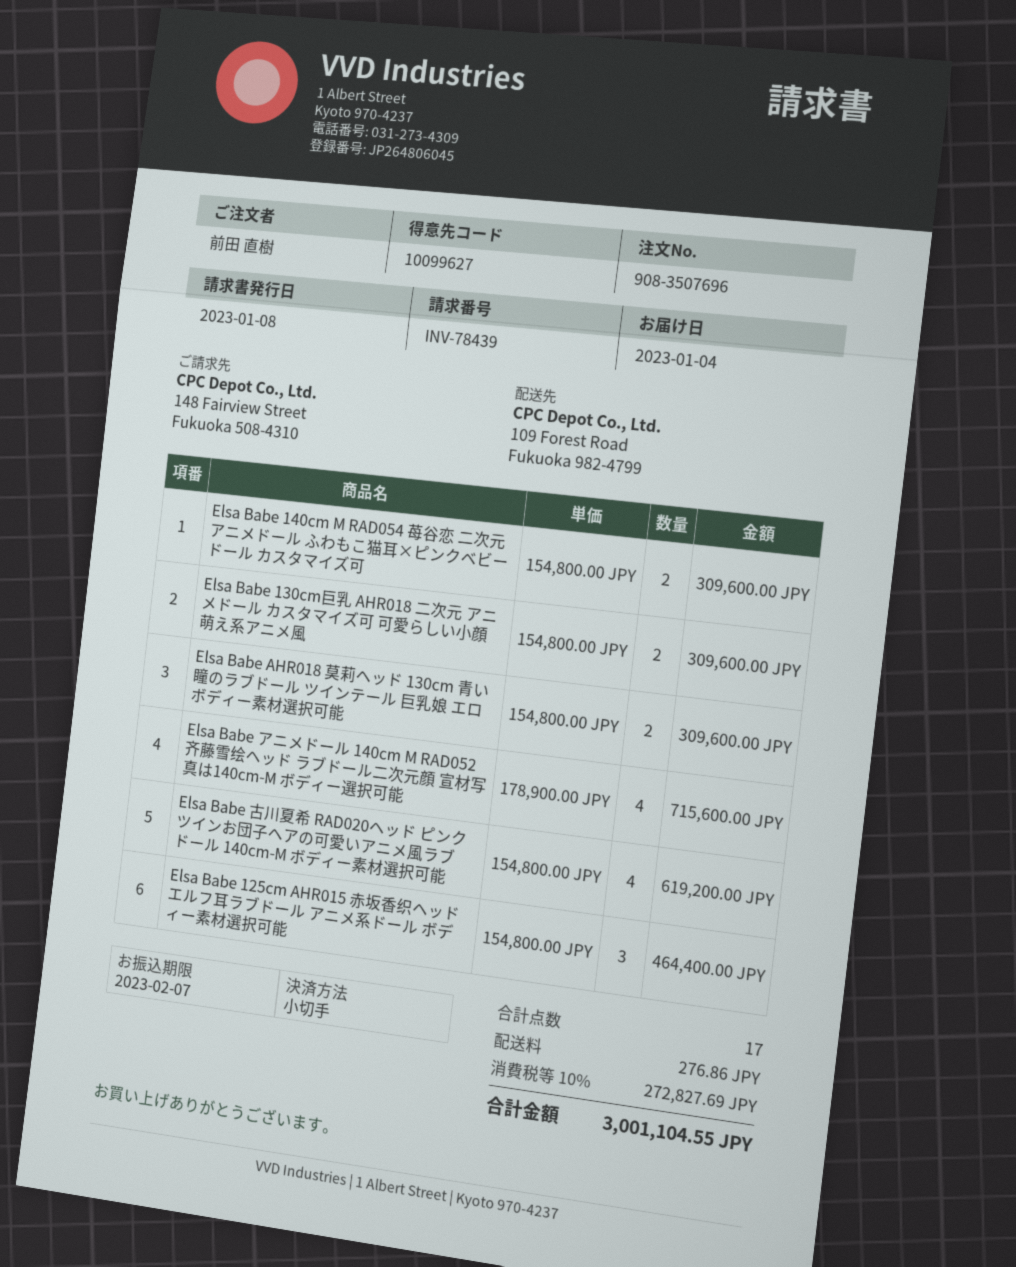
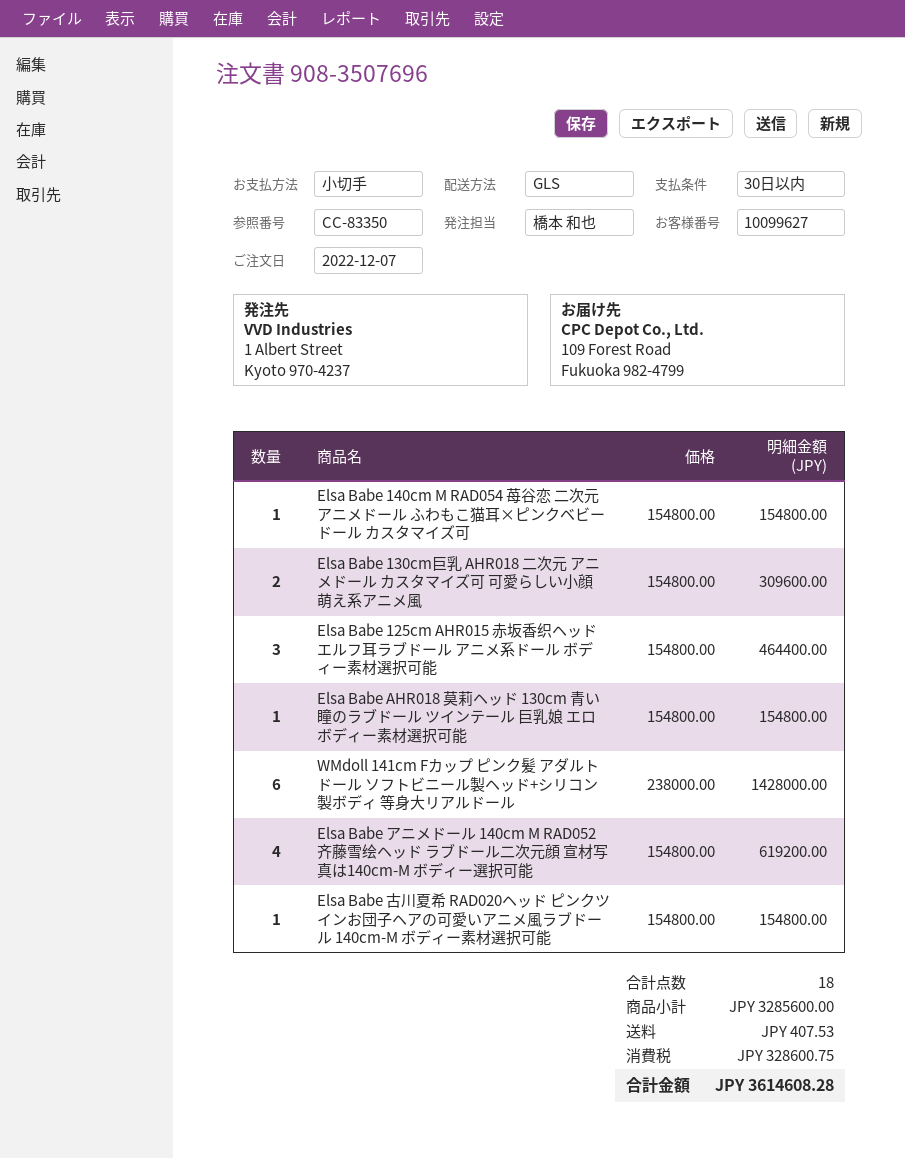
ordered by: 前田 直樹 -> 橋本 和也
Elsa Babe 140cm M RAD054 苺谷恋 二次元 アニメドール ふわもこ猫耳×ピンクベビードール カスタマイズ可: 2 x 154800.00 = 309600.00 -> 1 x 154800.00 = 154800.00
Elsa Babe AHR018 莫莉ヘッド 130cm 青い瞳のラブドール ツインテール 巨乳娘 エロ ボディー素材選択可能: 2 x 154800.00 = 309600.00 -> 1 x 154800.00 = 154800.00
Elsa Babe アニメドール 140cm M RAD052 齐藤雪绘ヘッド ラブドール二次元顔 宣材写真は140cm-M ボディー選択可能: 4 x 178900.00 = 715600.00 -> 4 x 154800.00 = 619200.00
Elsa Babe 古川夏希 RAD020ヘッド ピンクツインお団子ヘアの可愛いアニメ風ラブドール 140cm-M ボディー素材選択可能: 4 x 154800.00 = 619200.00 -> 1 x 154800.00 = 154800.00
WMdoll 141cm Fカップ ピンク髪 アダルトドール ソフトビニール製ヘッド+シリコン製ボディ 等身大リアルドール: none -> 6 x 238000.00 = 1428000.00
total quantity: 17 -> 18
shipping: 276.86 -> 407.53
tax: 272827.69 -> 328600.75
total: 3001104.55 -> 3614608.28

